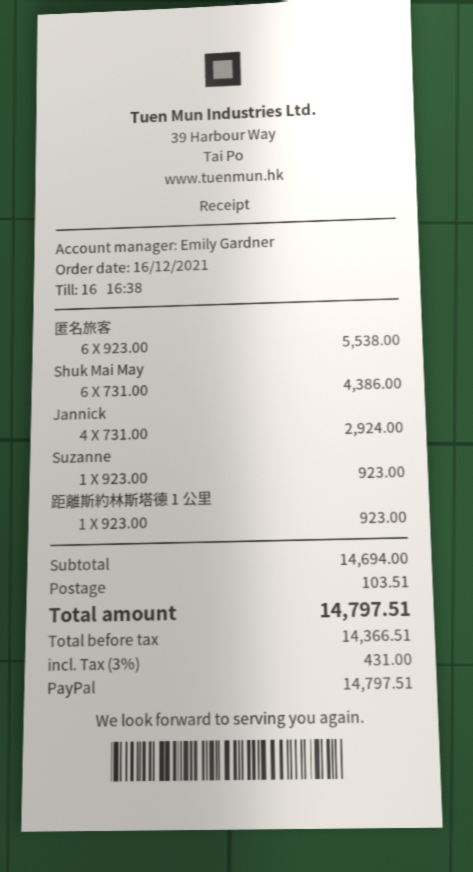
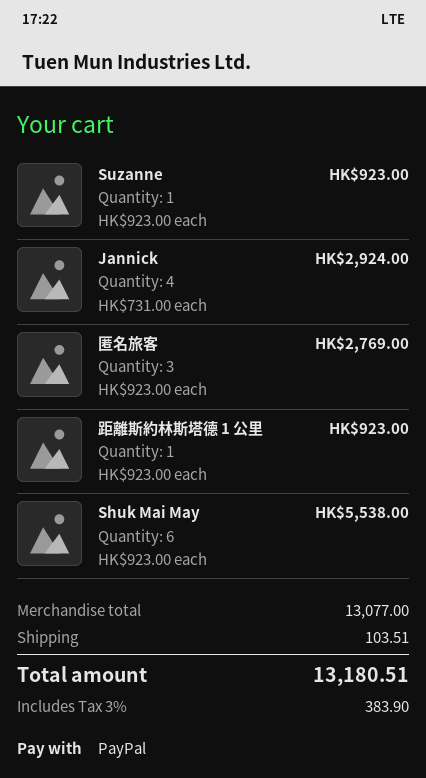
匿名旅客: 6 x 923.00 = 5538.00 -> 3 x 923.00 = 2769.00
Shuk Mai May: 6 x 731.00 = 4386.00 -> 6 x 923.00 = 5538.00
subtotal: 14694.00 -> 13077.00
tax: 3% = 431.00 -> 3% = 383.90
total: 14797.51 -> 13180.51

